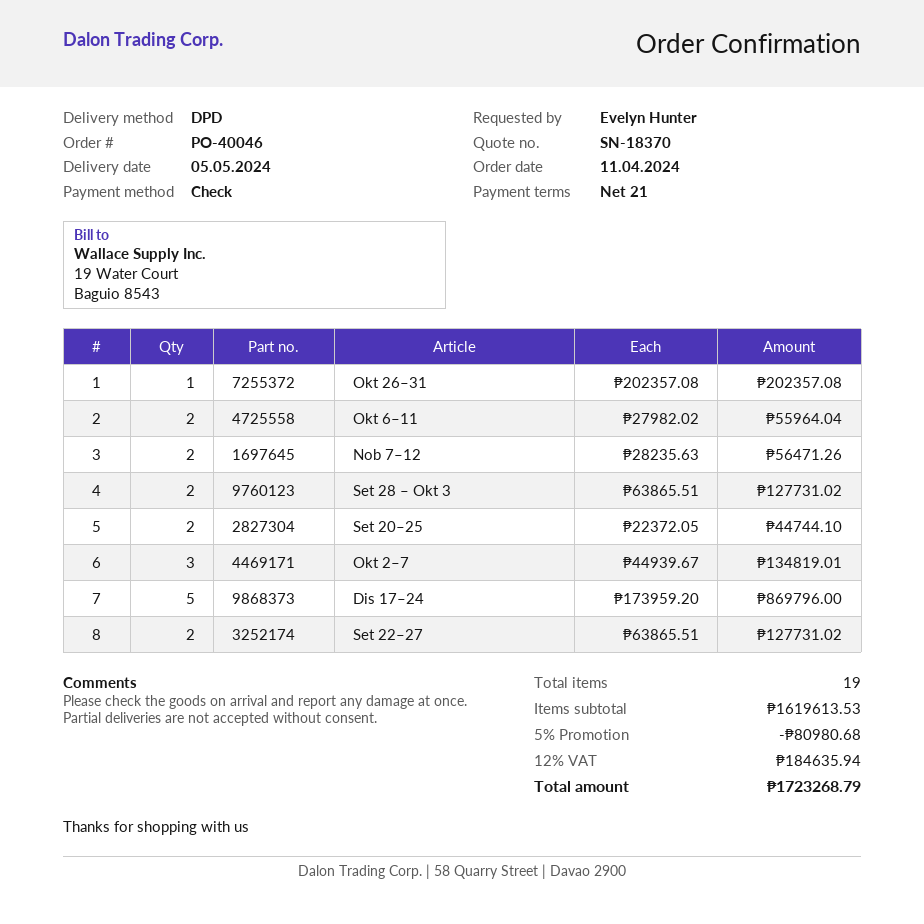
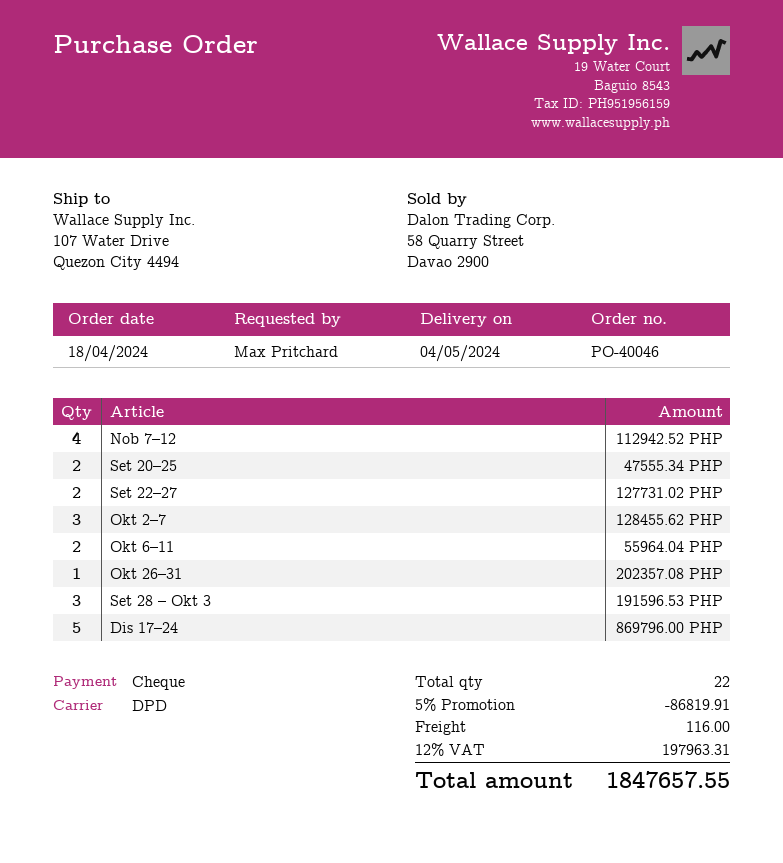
order date: 2024-04-11 -> 2024-04-18
delivery date: 2024-05-05 -> 2024-05-04
ordered by: Evelyn Hunter -> Max Pritchard
Nob 7–12: 2 for 56471.26 -> 4 for 112942.52
Set 28 – Okt 3: 2 for 127731.02 -> 3 for 191596.53
Set 20–25: 2 for 44744.10 -> 2 for 47555.34
Okt 2–7: 3 for 134819.01 -> 3 for 128455.62
total quantity: 19 -> 22
discount: 5% = 80980.68 -> 5% = 86819.91
shipping: none -> 116.00
tax: 12% = 184635.94 -> 12% = 197963.31
total: 1723268.79 -> 1847657.55

